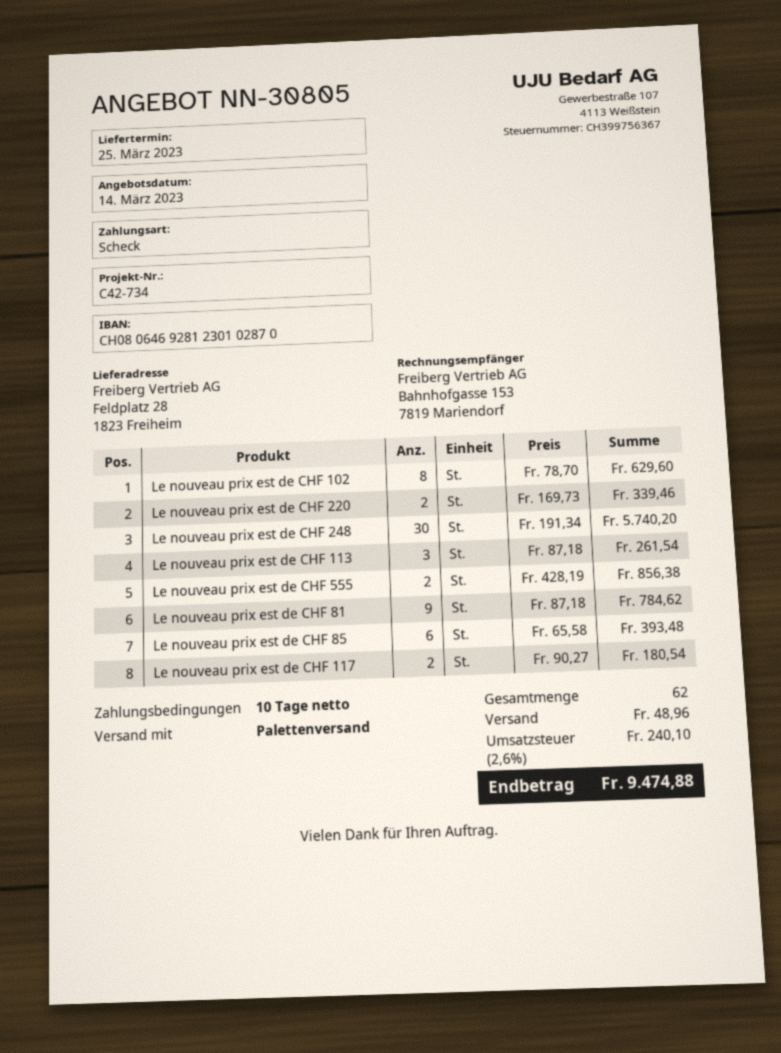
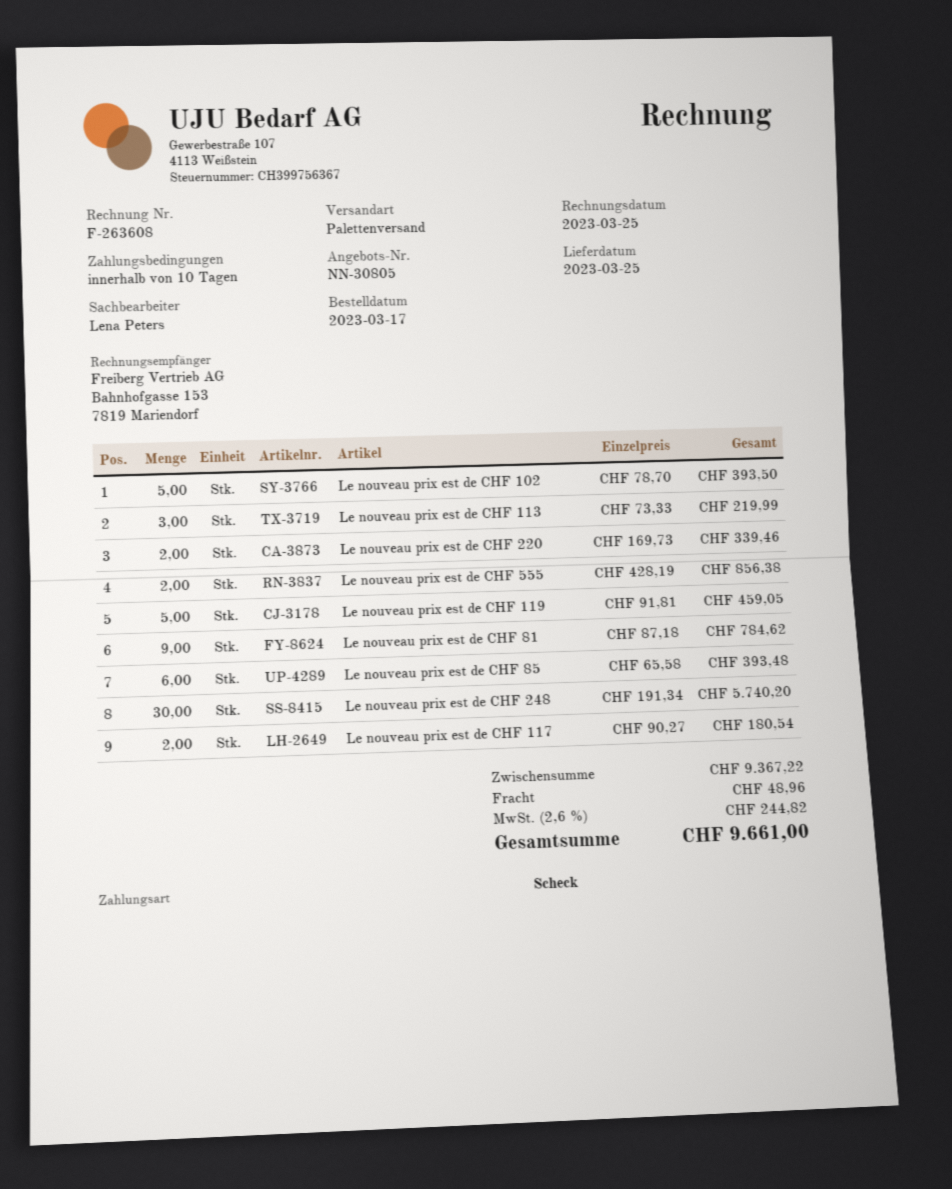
Le nouveau prix est de CHF 102: 8 x 78.70 = 629.60 -> 5 x 78.70 = 393.50
Le nouveau prix est de CHF 113: 3 x 87.18 = 261.54 -> 3 x 73.33 = 219.99
Le nouveau prix est de CHF 119: none -> 5 x 91.81 = 459.05
tax: 2.6% = 240.10 -> 2.6% = 244.82
total: 9474.88 -> 9661.00

